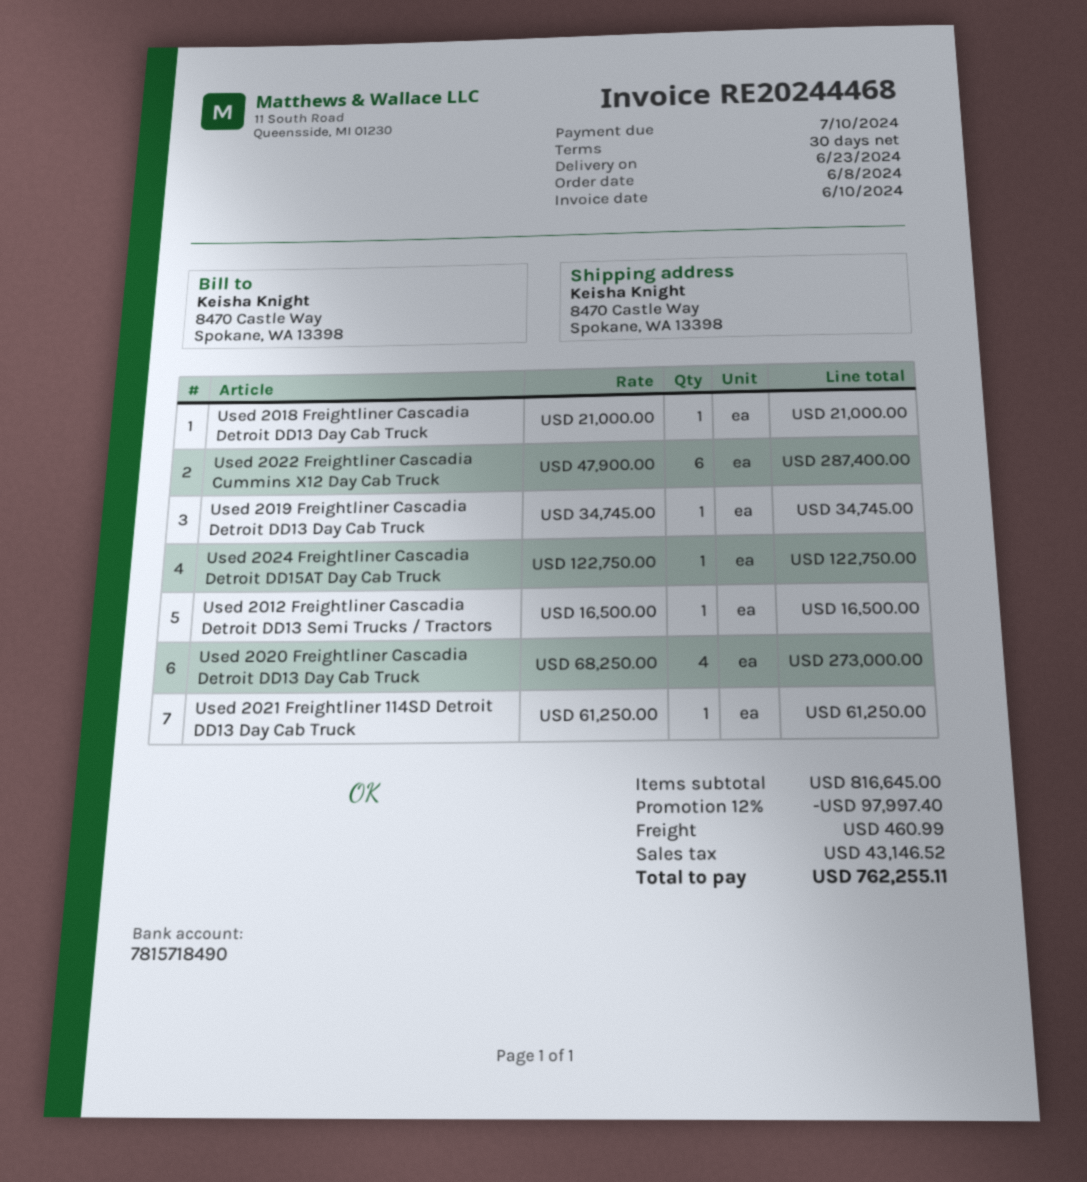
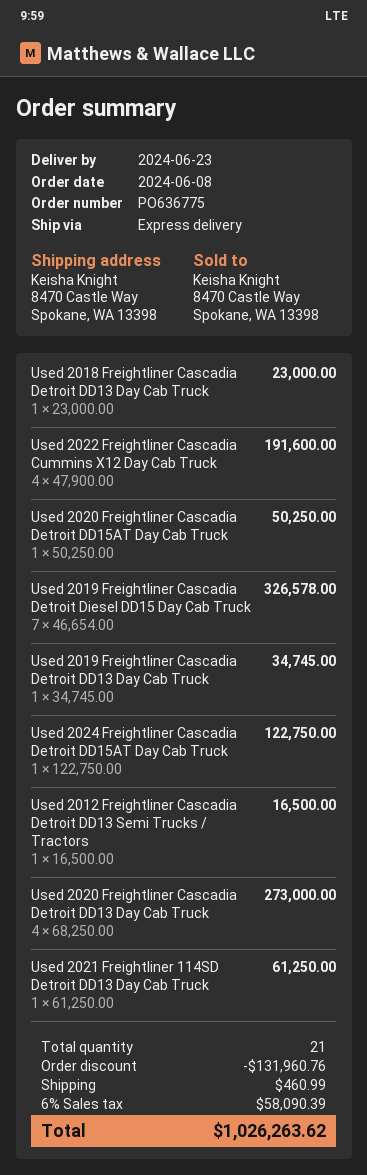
Used 2018 Freightliner Cascadia Detroit DD13 Day Cab Truck: 1 x 21000.00 = 21000.00 -> 1 x 23000.00 = 23000.00
Used 2022 Freightliner Cascadia Cummins X12 Day Cab Truck: 6 x 47900.00 = 287400.00 -> 4 x 47900.00 = 191600.00
Used 2020 Freightliner Cascadia Detroit DD15AT Day Cab Truck: none -> 1 x 50250.00 = 50250.00
Used 2019 Freightliner Cascadia Detroit Diesel DD15 Day Cab Truck: none -> 7 x 46654.00 = 326578.00
discount: 97997.40 -> 131960.76
tax: 43146.52 -> 58090.39
total: 762255.11 -> 1026263.62

